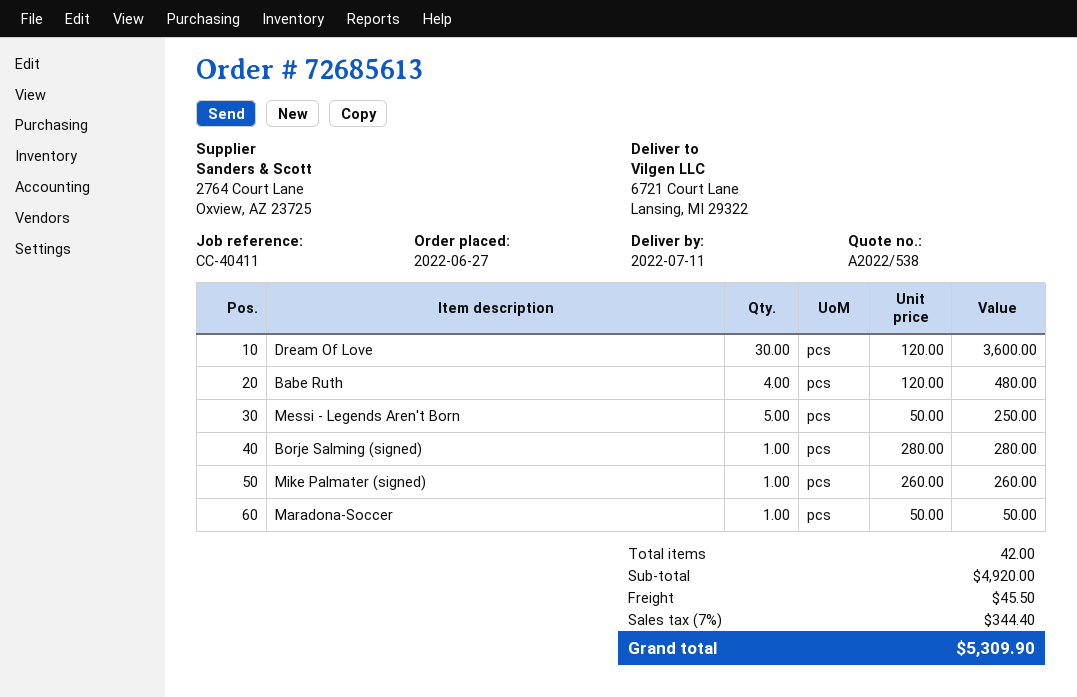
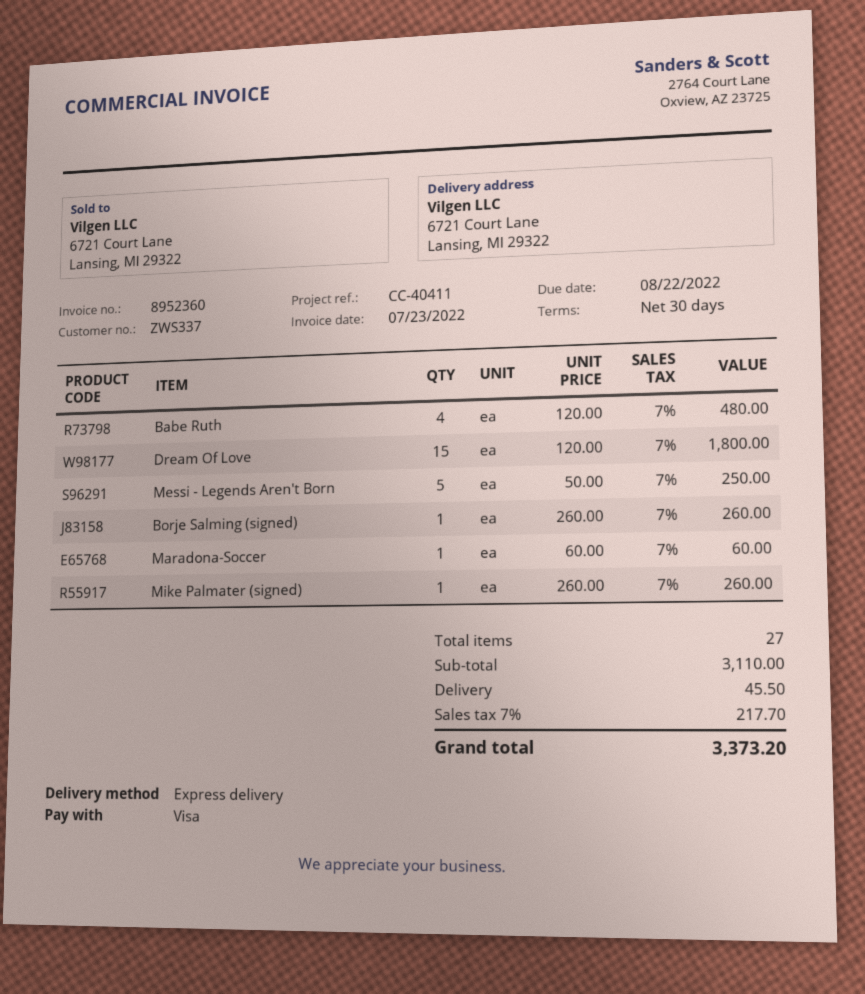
Dream Of Love: 30 x 120.00 = 3600.00 -> 15 x 120.00 = 1800.00
Borje Salming (signed): 1 x 280.00 = 280.00 -> 1 x 260.00 = 260.00
Maradona-Soccer: 1 x 50.00 = 50.00 -> 1 x 60.00 = 60.00
total quantity: 42 -> 27
subtotal: 4920.00 -> 3110.00
tax: 7% = 344.40 -> 7% = 217.70
total: 5309.90 -> 3373.20

